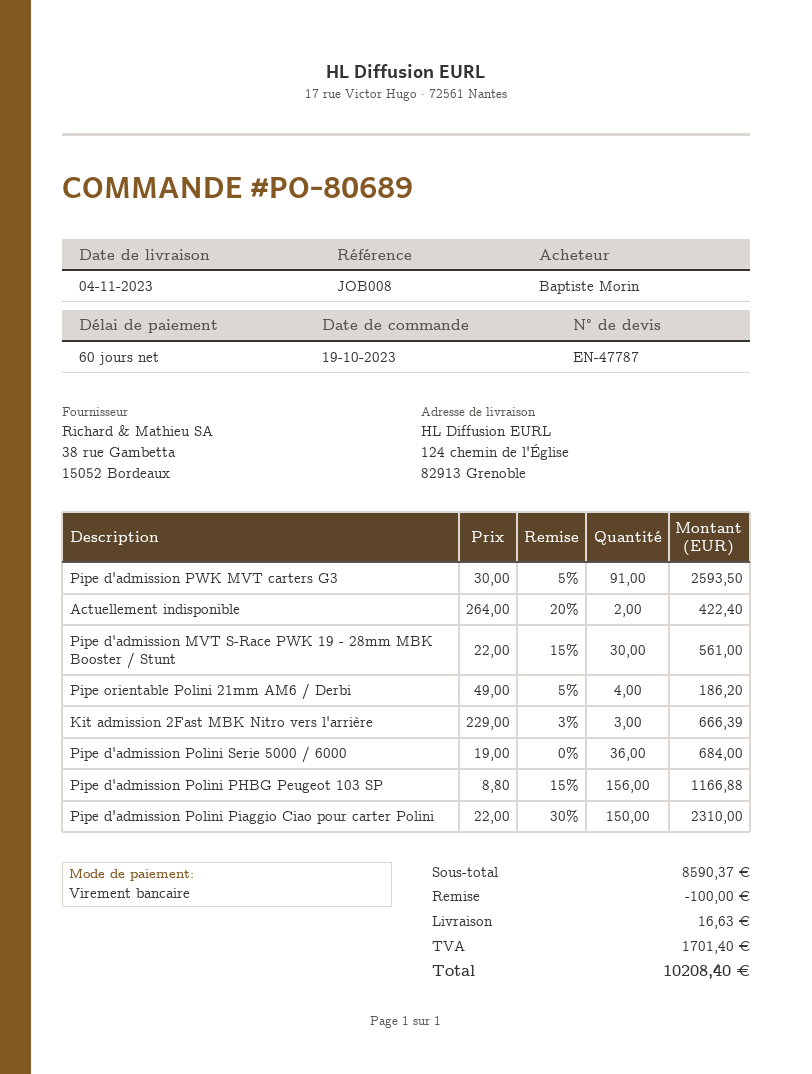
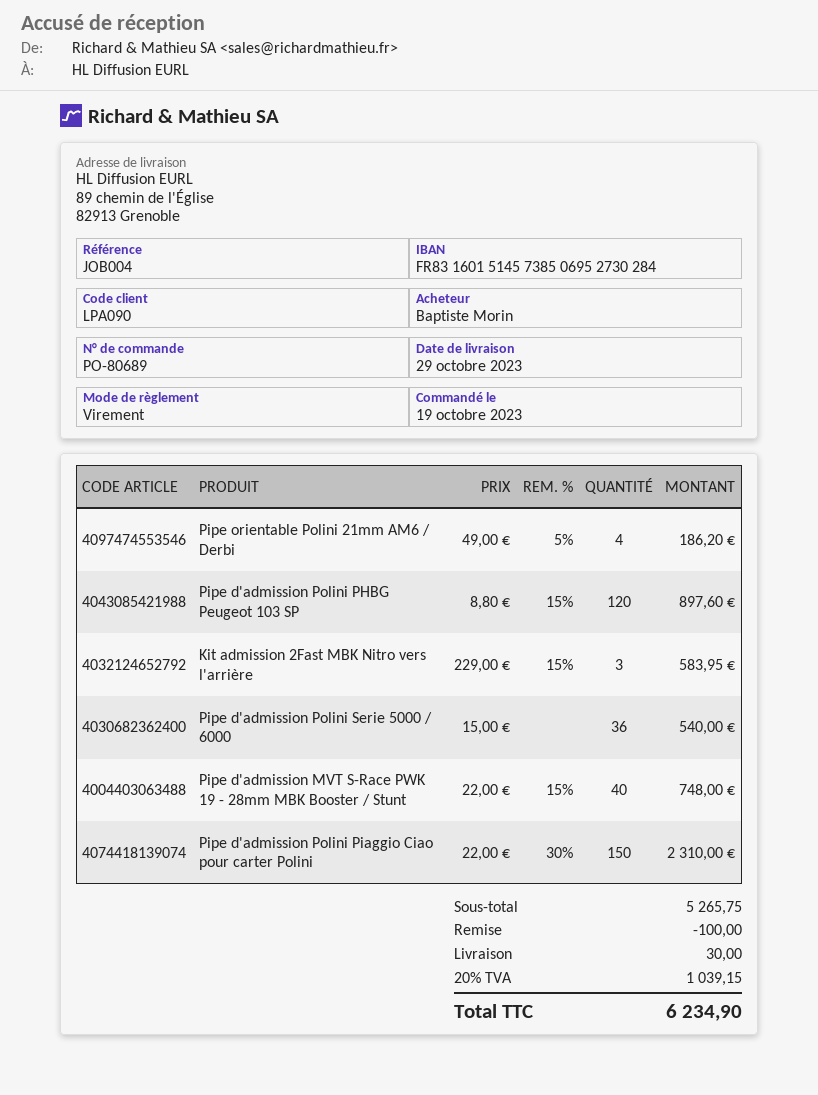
delivery date: 2023-11-04 -> 2023-10-29
reference: JOB008 -> JOB004
ship to: 124 chemin de l'Église, 82913 Grenoble -> 89 chemin de l'Église, 82913 Grenoble
Pipe d'admission PWK MVT carters G3: 91 x 30.00 - 5% = 2593.50 -> none
Actuellement indisponible: 2 x 264.00 - 20% = 422.40 -> none
Pipe d'admission MVT S-Race PWK 19 - 28mm MBK Booster / Stunt: 30 x 22.00 - 15% = 561.00 -> 40 x 22.00 - 15% = 748.00
Kit admission 2Fast MBK Nitro vers l'arrière: 3 x 229.00 - 3% = 666.39 -> 3 x 229.00 - 15% = 583.95
Pipe d'admission Polini Serie 5000 / 6000: 36 x 19.00 = 684.00 -> 36 x 15.00 = 540.00
Pipe d'admission Polini PHBG Peugeot 103 SP: 156 x 8.80 - 15% = 1166.88 -> 120 x 8.80 - 15% = 897.60
subtotal: 8590.37 -> 5265.75
shipping: 16.63 -> 30.00
tax: 1701.40 -> 1039.15
total: 10208.40 -> 6234.90

